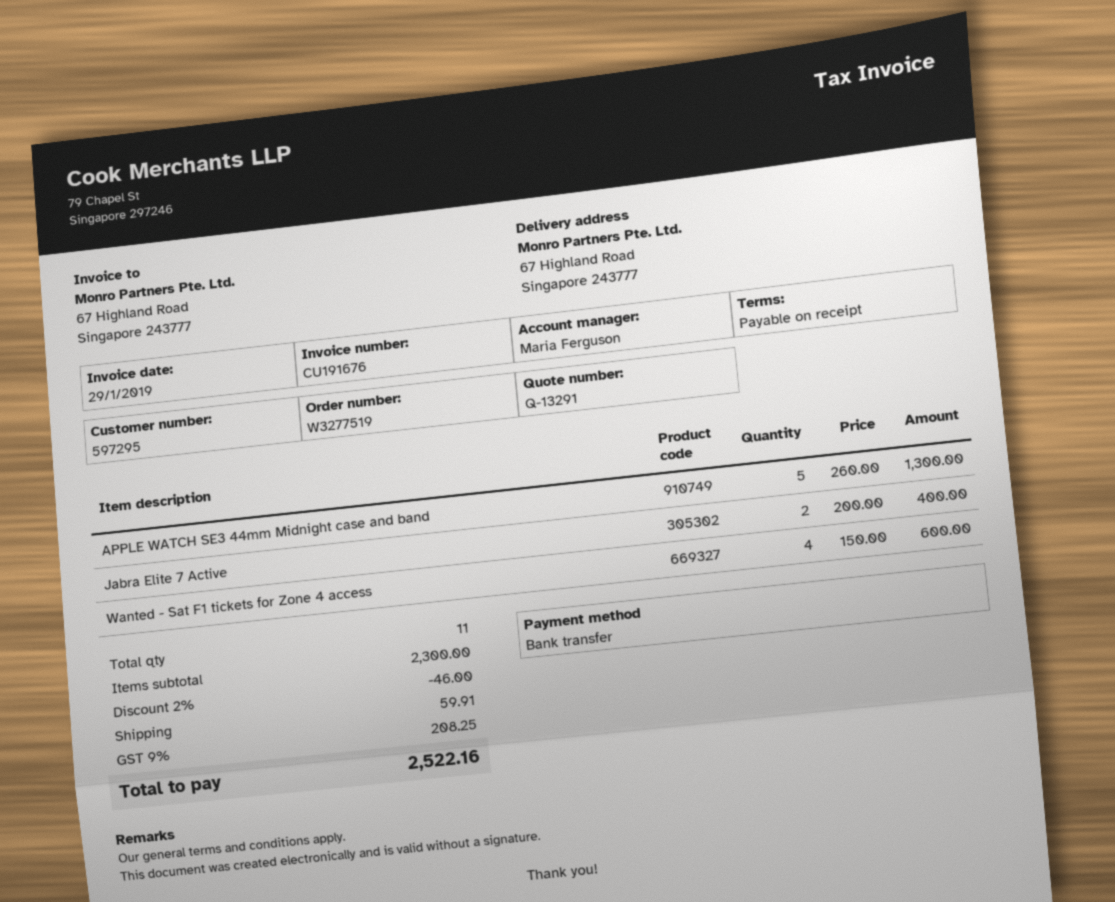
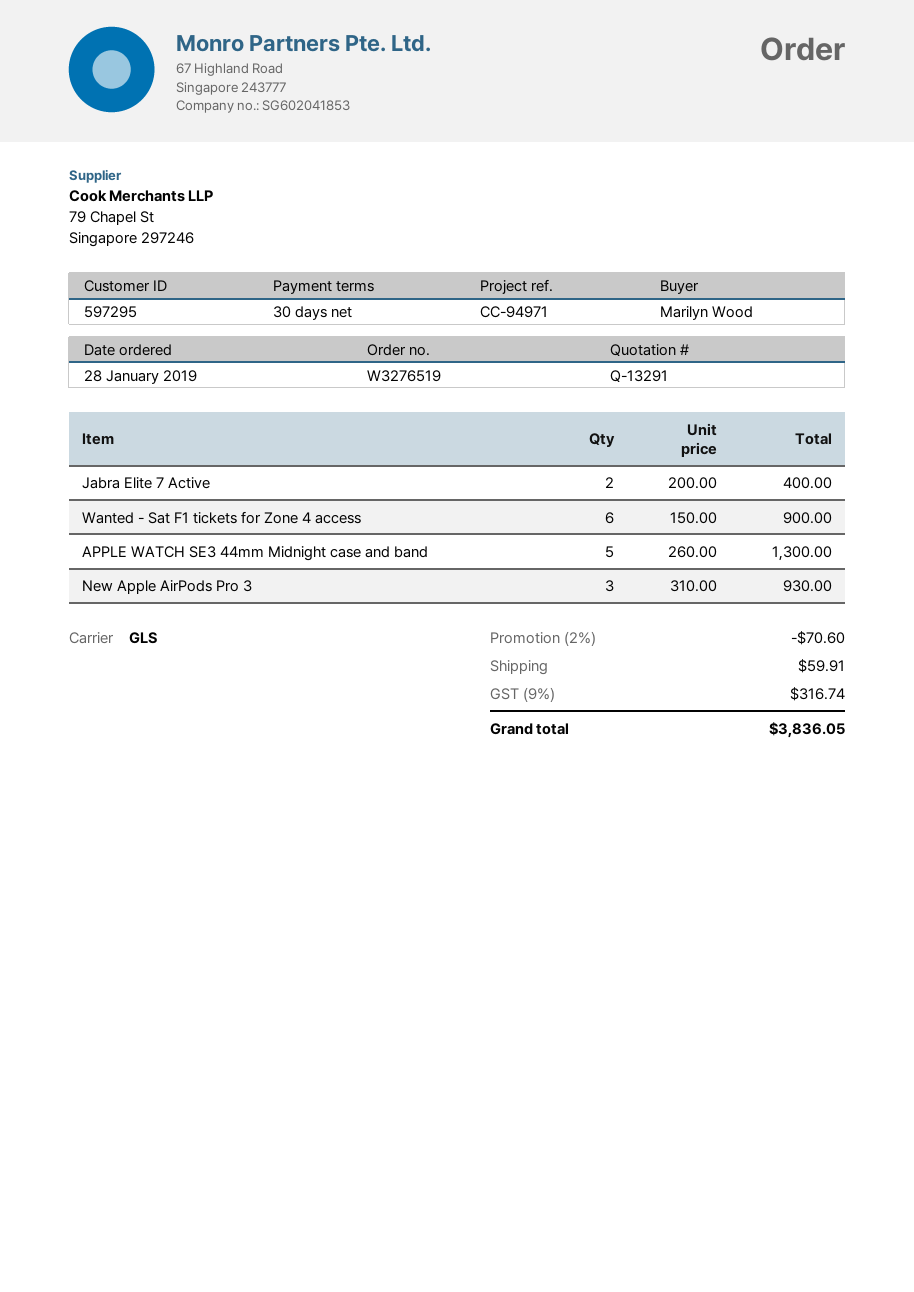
order number: W3277519 -> W3276519
payment terms: on receipt -> 30 days
Wanted - Sat F1 tickets for Zone 4 access: 4 x 150.00 = 600.00 -> 6 x 150.00 = 900.00
New Apple AirPods Pro 3: none -> 3 x 310.00 = 930.00
discount: 2% = 46.00 -> 2% = 70.60
tax: 9% = 208.25 -> 9% = 316.74
total: 2522.16 -> 3836.05

